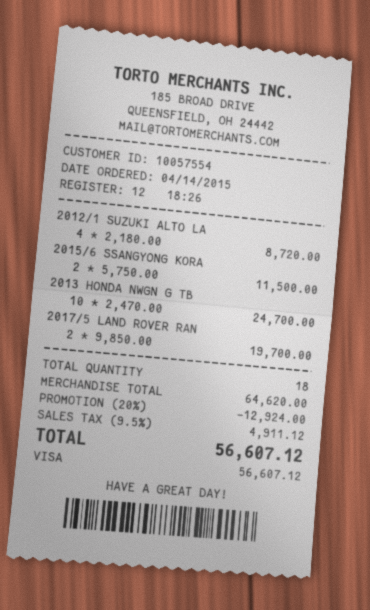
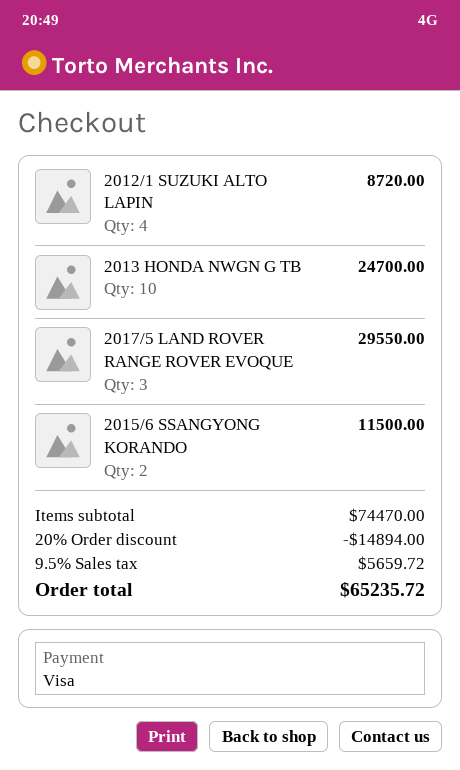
2017/5 LAND ROVER RAN: 2 for 19700.00 -> 3 for 29550.00
subtotal: 64620.00 -> 74470.00
discount: 20% = 12924.00 -> 20% = 14894.00
tax: 9.5% = 4911.12 -> 9.5% = 5659.72
total: 56607.12 -> 65235.72

